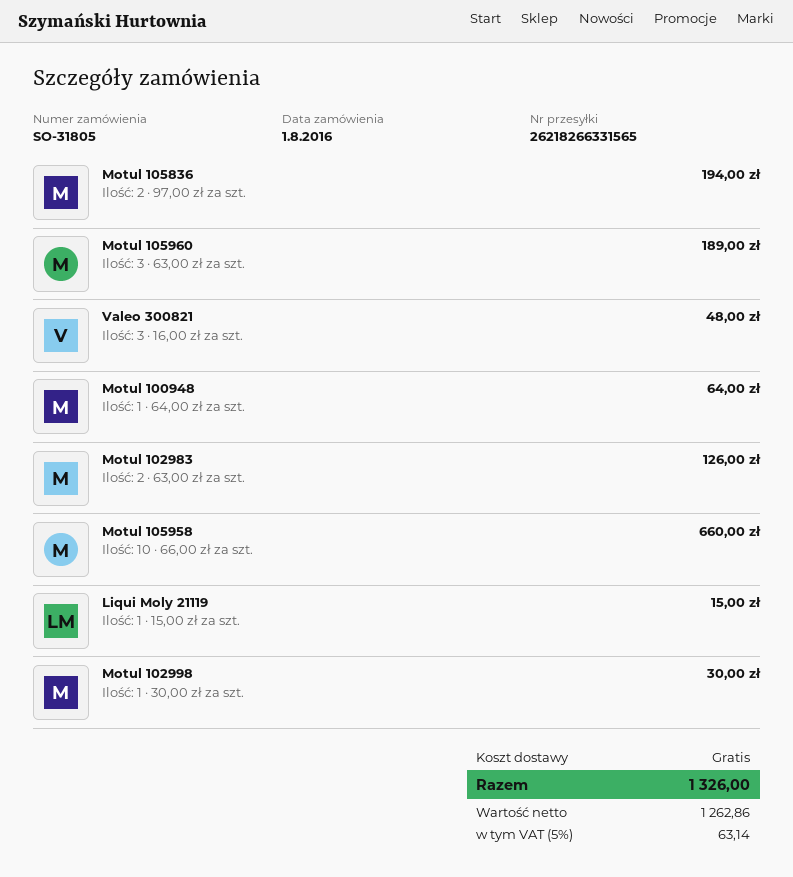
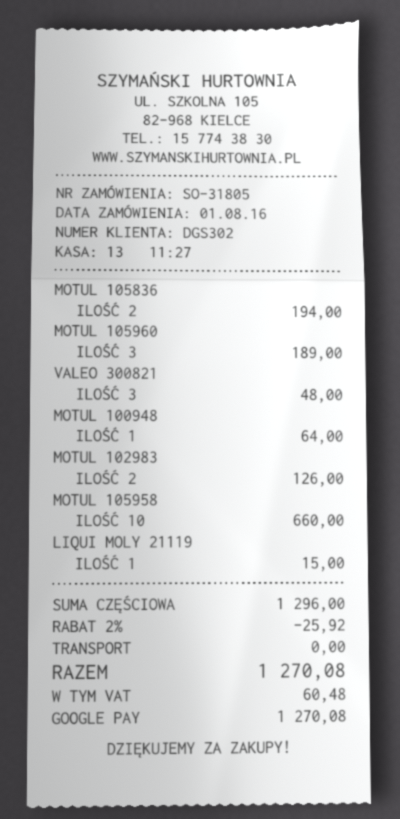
Motul 102998: 1 for 30.00 -> none
discount: none -> 2% = 25.92
tax: 63.14 -> 60.48
total: 1326.00 -> 1270.08

